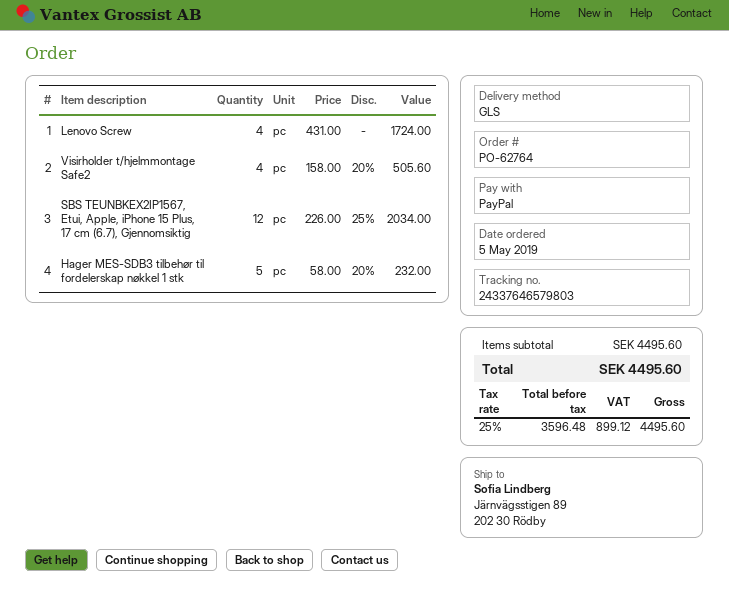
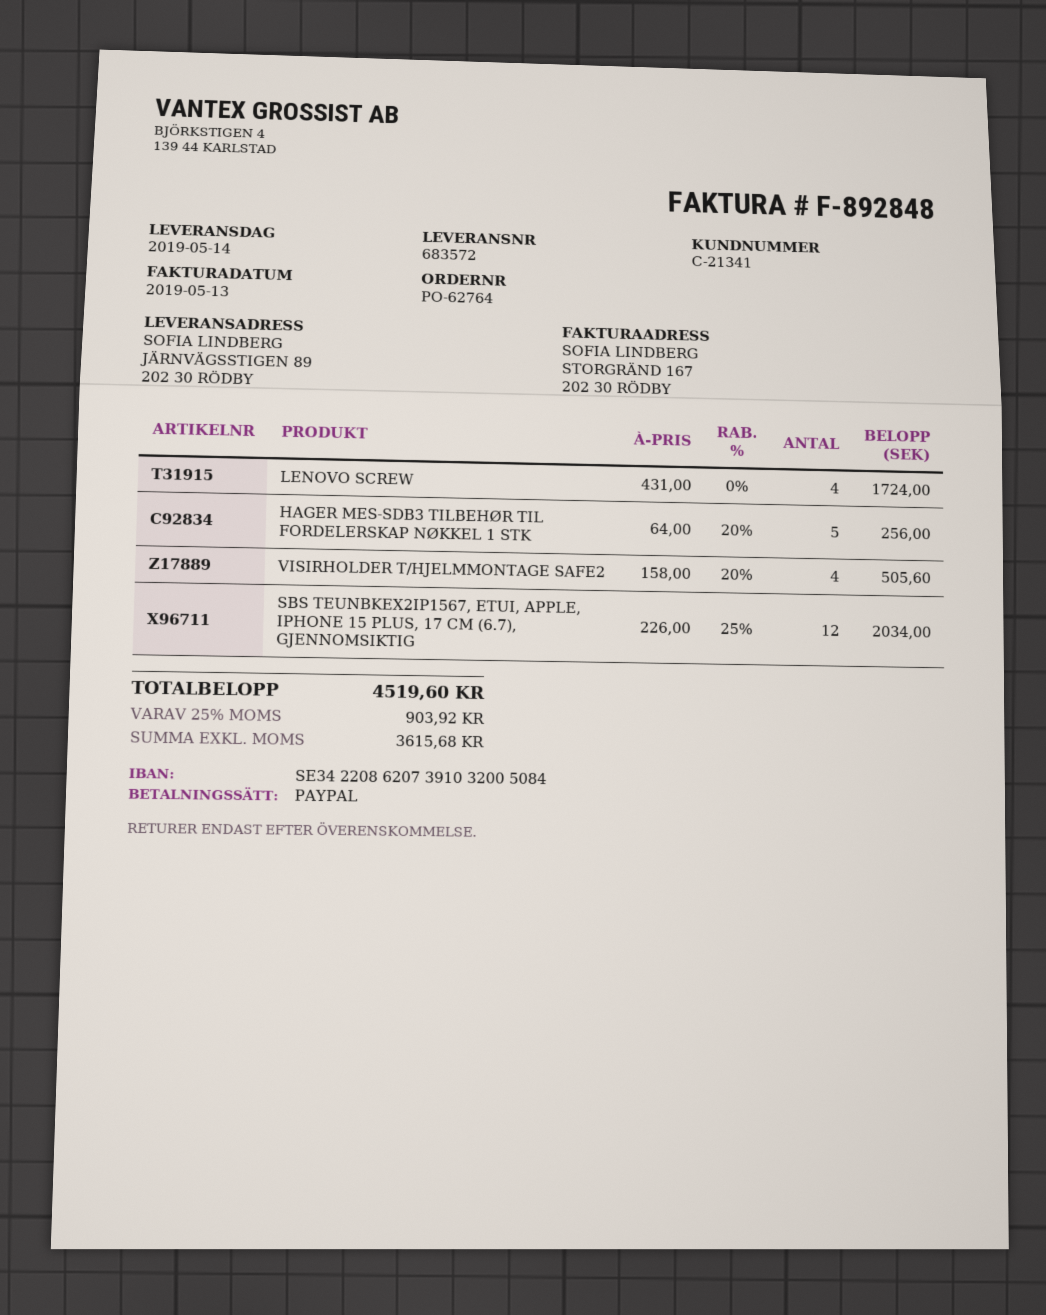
Hager MES-SDB3 tilbehør til fordelerskap nøkkel 1 stk: 5 x 58.00 - 20% = 232.00 -> 5 x 64.00 - 20% = 256.00
net: 3596.48 -> 3615.68
tax: 25% = 899.12 -> 25% = 903.92
total: 4495.60 -> 4519.60

